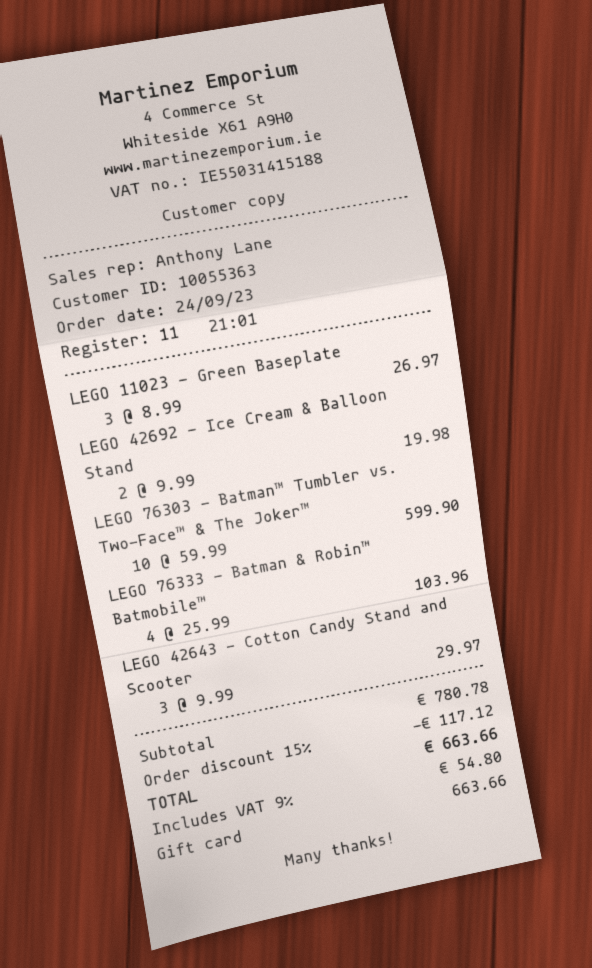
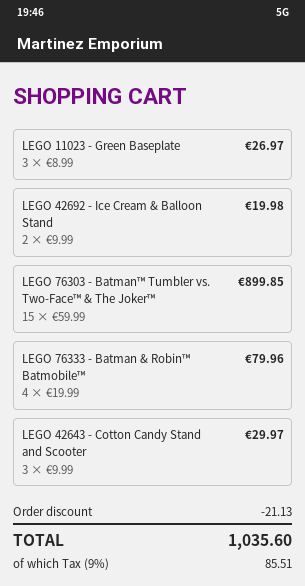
LEGO 76303 - Batman™ Tumbler vs. Two-Face™ & The Joker™: 10 x 59.99 = 599.90 -> 15 x 59.99 = 899.85
LEGO 76333 - Batman & Robin™ Batmobile™: 4 x 25.99 = 103.96 -> 4 x 19.99 = 79.96
discount: 117.12 -> 21.13
tax: 9% = 54.80 -> 9% = 85.51
total: 663.66 -> 1035.60

